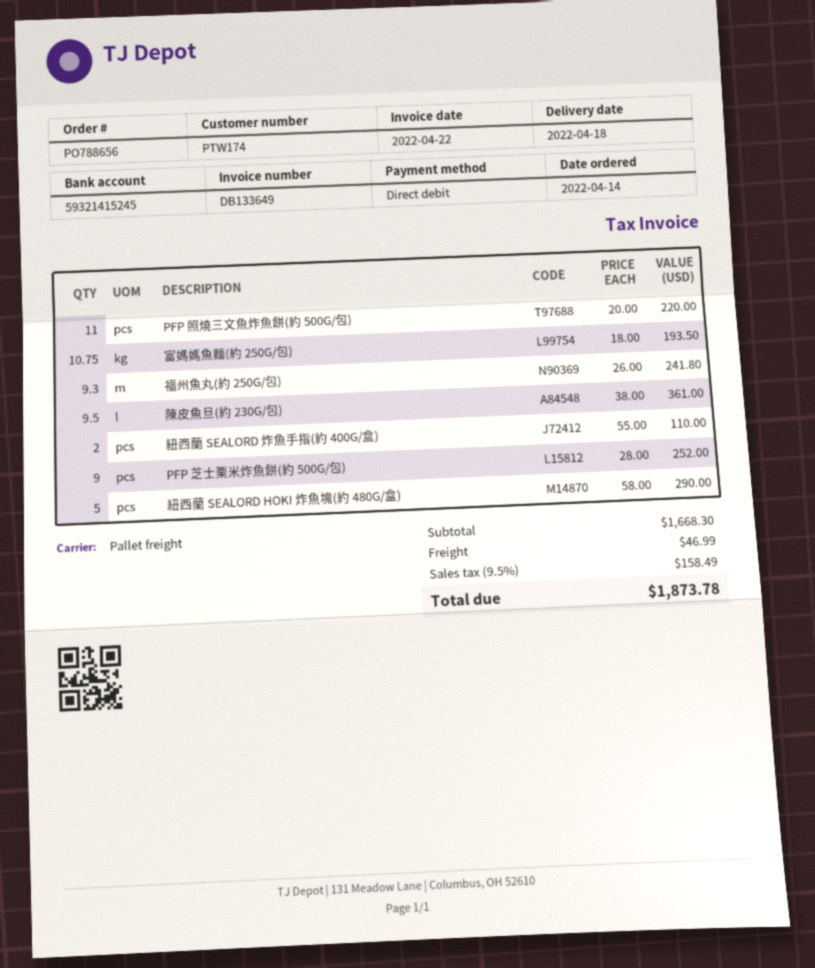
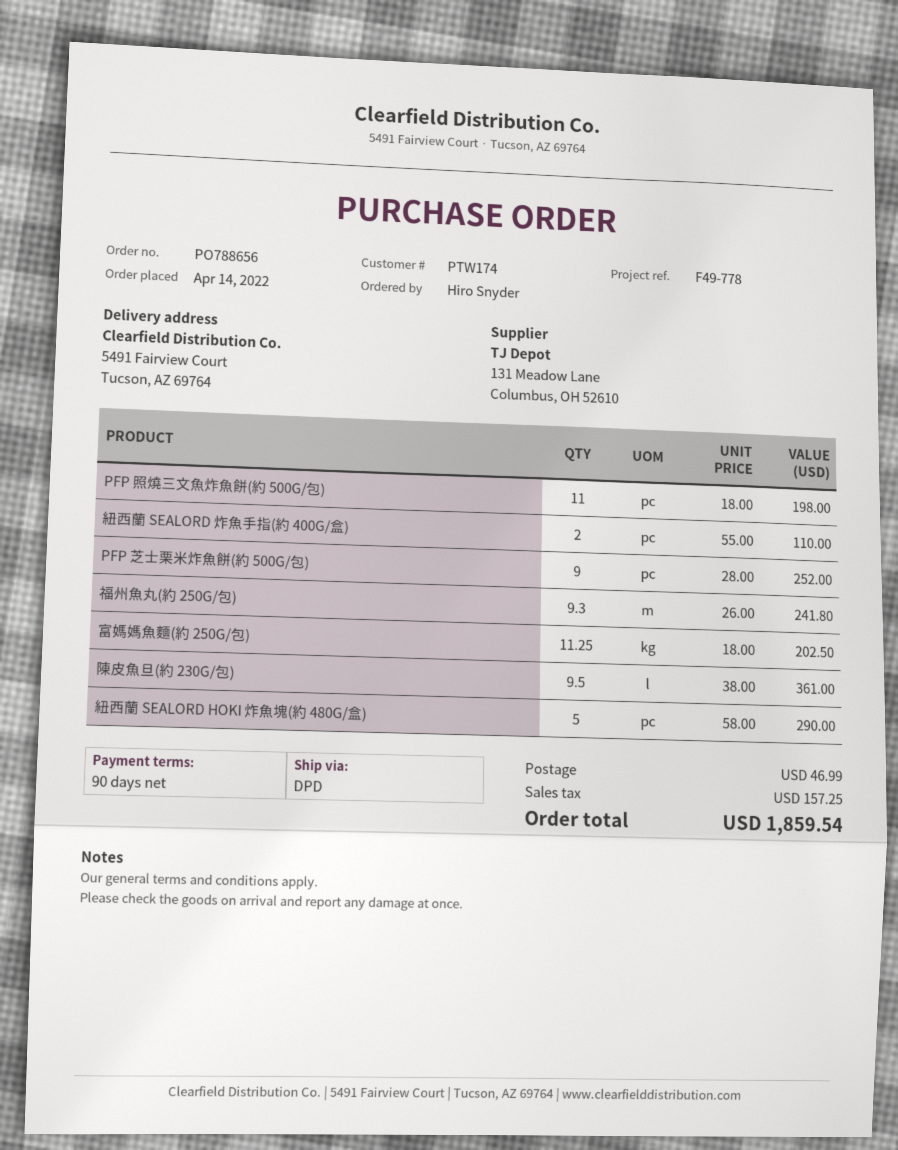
shipping method: pallet freight -> DPD
PFP 照燒三文魚炸魚餅(約 500G/包): 11 x 20.00 = 220.00 -> 11 x 18.00 = 198.00
富媽媽魚麵(約 250G/包): 10.75 x 18.00 = 193.50 -> 11.25 x 18.00 = 202.50
tax: 158.49 -> 157.25
total: 1873.78 -> 1859.54

